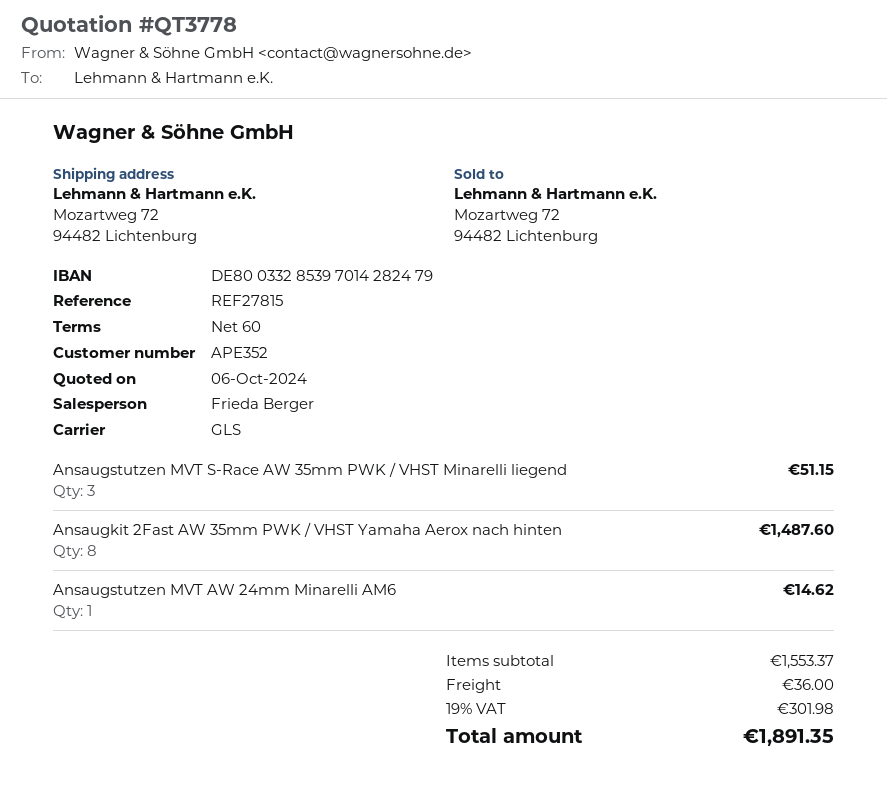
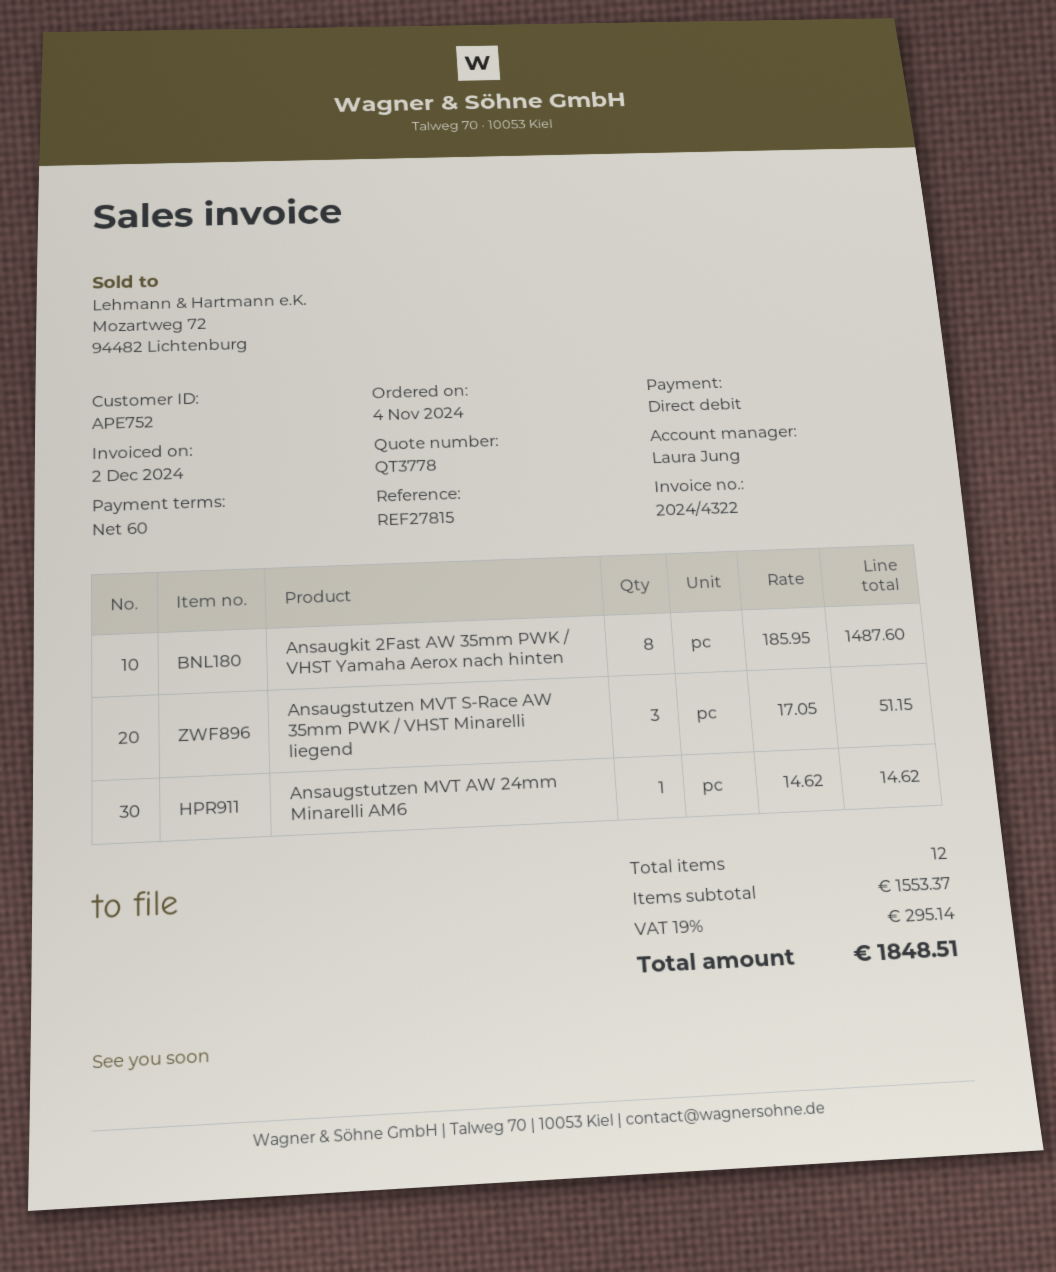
customer number: APE352 -> APE752
sales rep: Frieda Berger -> Laura Jung
shipping: 36.00 -> none
tax: 19% = 301.98 -> 19% = 295.14
total: 1891.35 -> 1848.51

